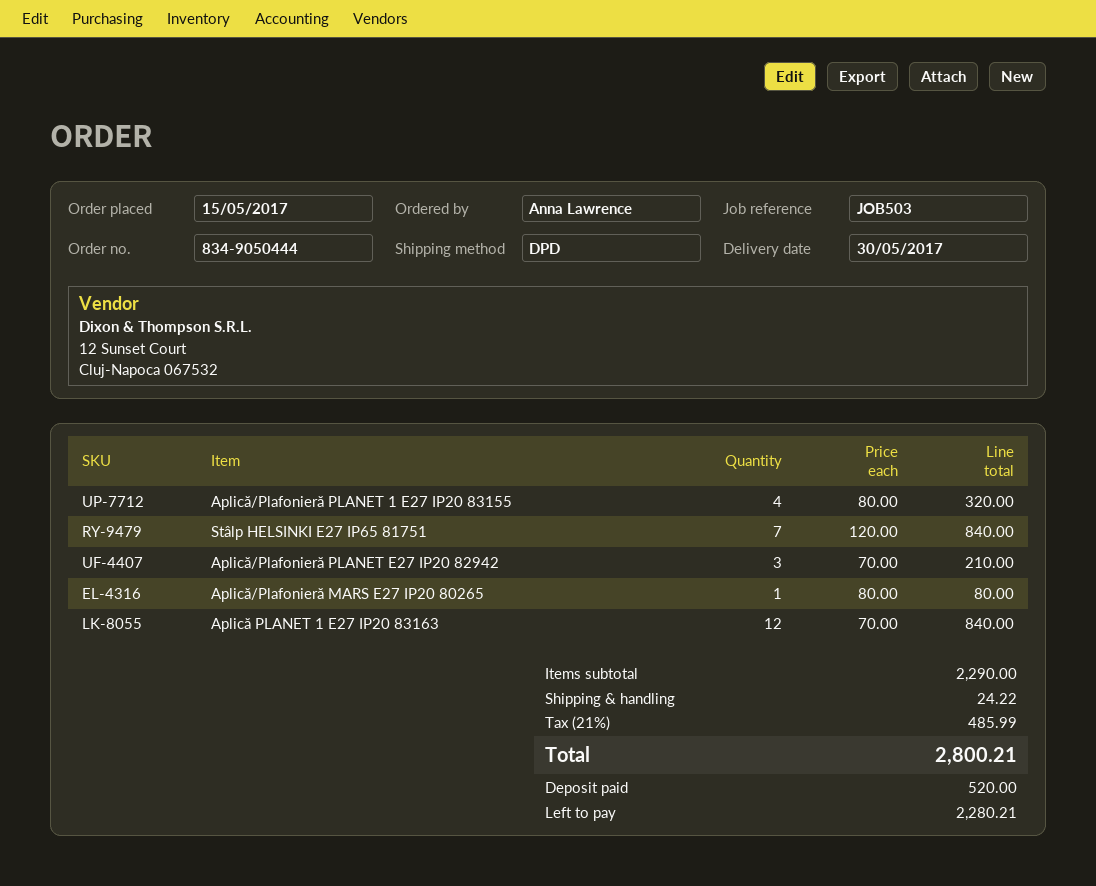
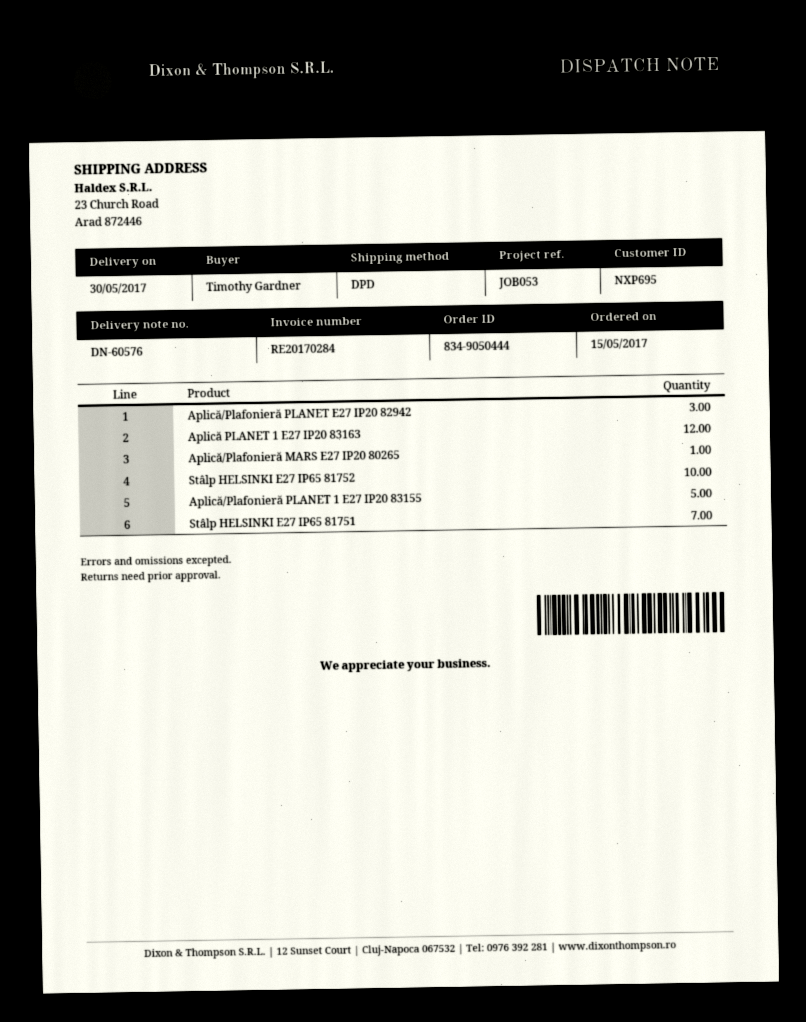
reference: JOB503 -> JOB053
ordered by: Anna Lawrence -> Timothy Gardner
Aplică/Plafonieră PLANET 1 E27 IP20 83155: 4 -> 5
Stâlp HELSINKI E27 IP65 81752: none -> 10

